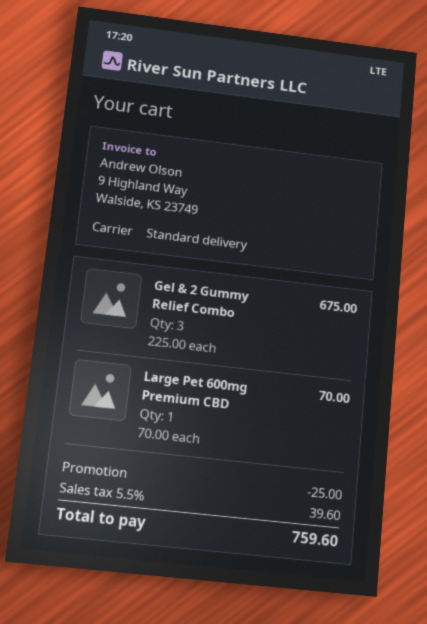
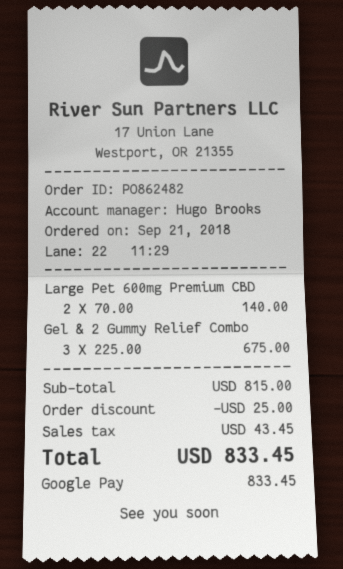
Large Pet 600mg Premium CBD: 1 x 70.00 = 70.00 -> 2 x 70.00 = 140.00
tax: 39.60 -> 43.45
total: 759.60 -> 833.45

